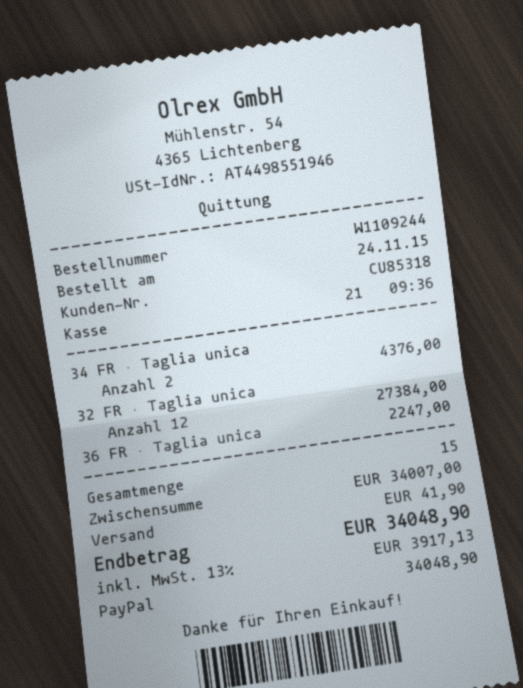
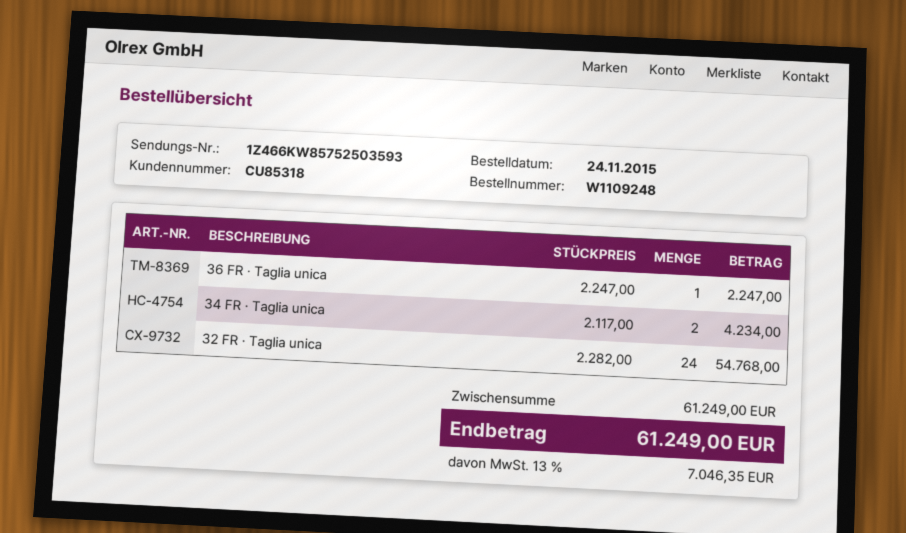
order number: W1109244 -> W1109248
34 FR · Taglia unica: 2 for 4376.00 -> 2 for 4234.00
32 FR · Taglia unica: 12 for 27384.00 -> 24 for 54768.00
subtotal: 34007.00 -> 61249.00
shipping: 41.90 -> none
tax: 13% = 3917.13 -> 13% = 7046.35
total: 34048.90 -> 61249.00

